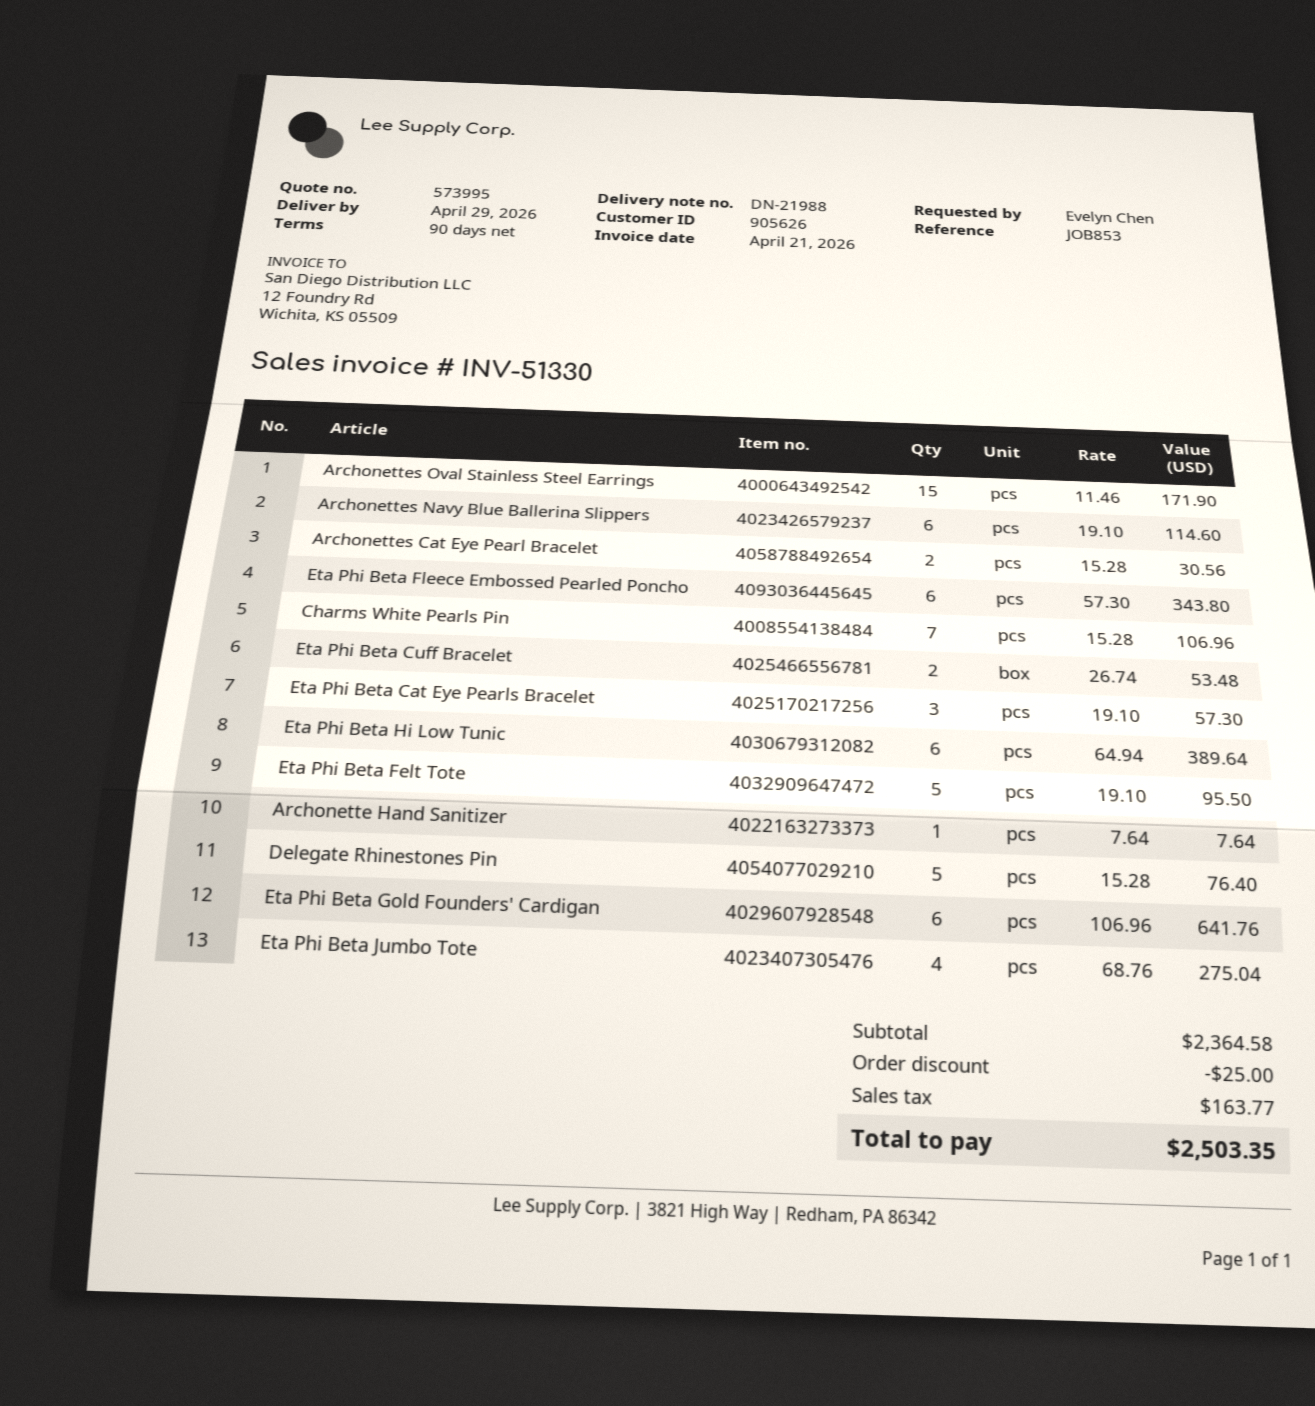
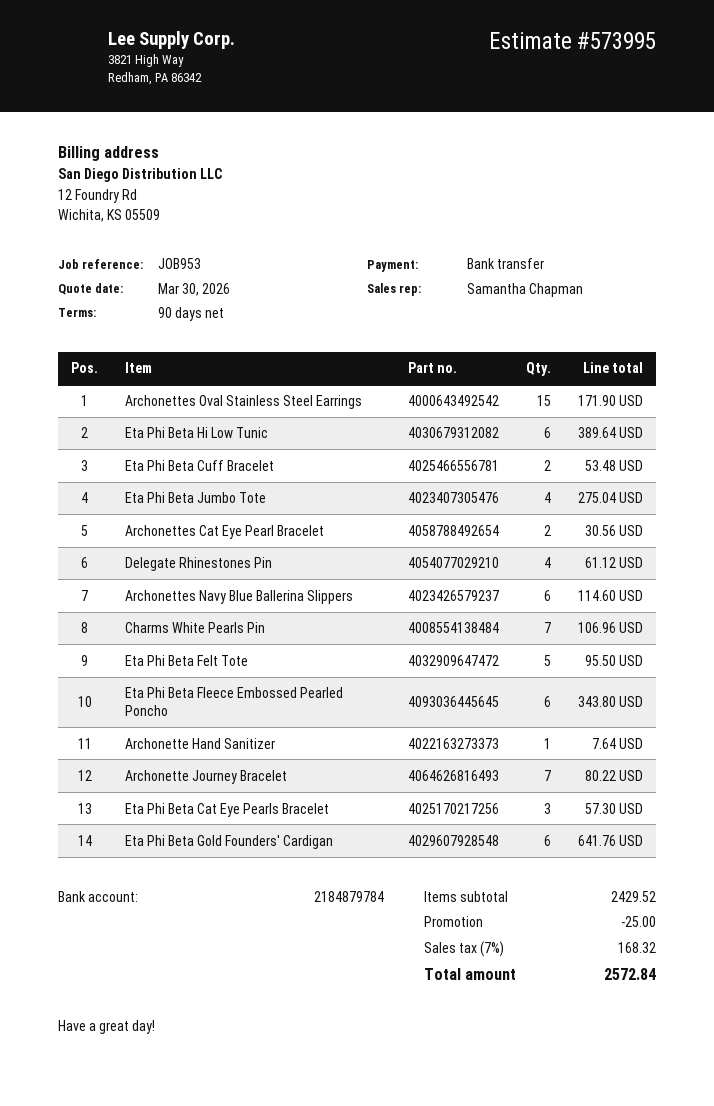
reference: JOB853 -> JOB953
Delegate Rhinestones Pin: 5 for 76.40 -> 4 for 61.12
Archonette Journey Bracelet: none -> 7 for 80.22
subtotal: 2364.58 -> 2429.52
tax: 163.77 -> 168.32
total: 2503.35 -> 2572.84

